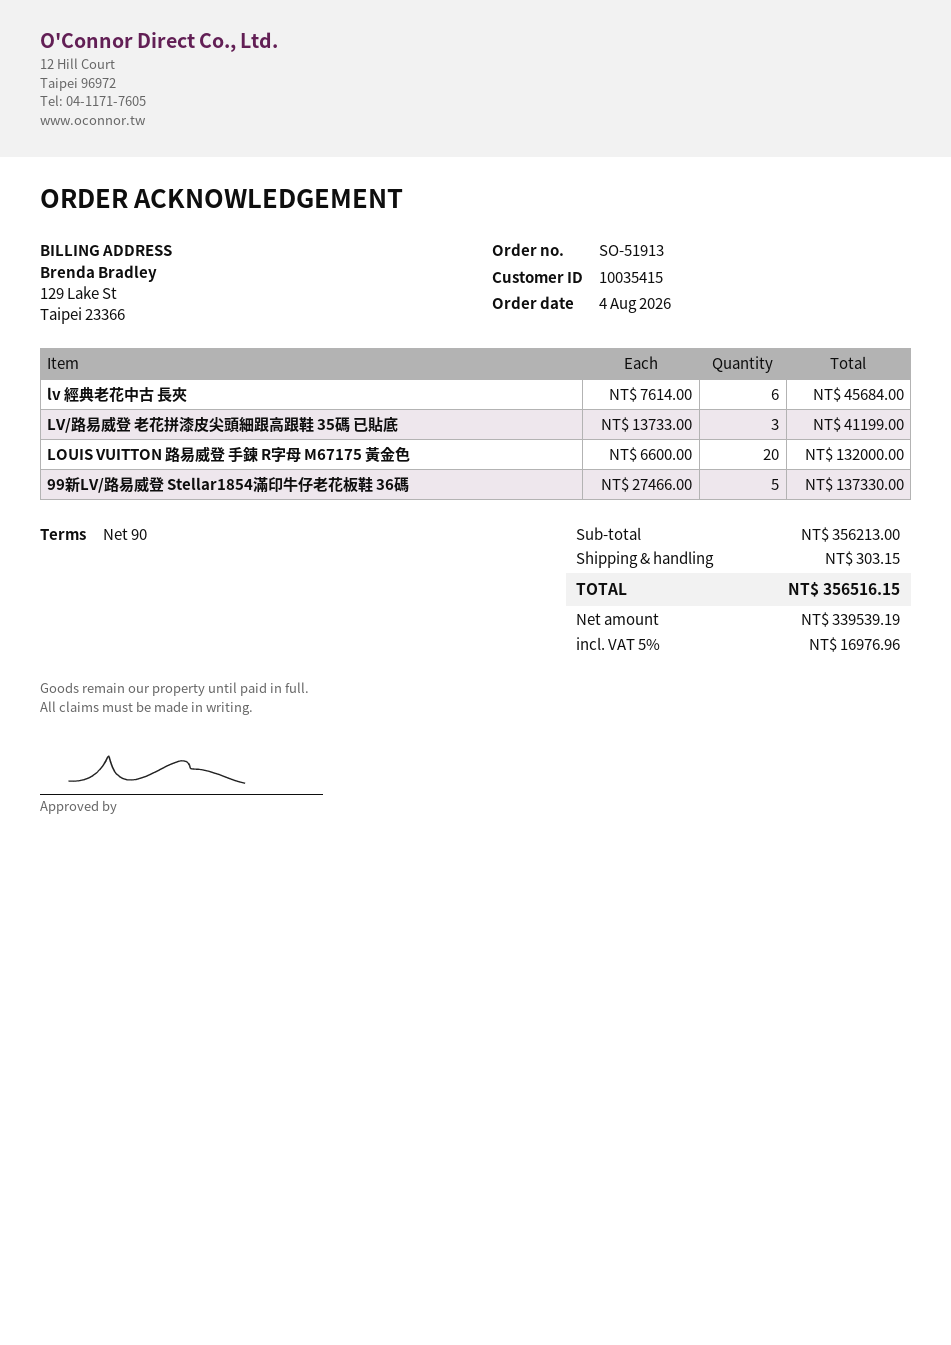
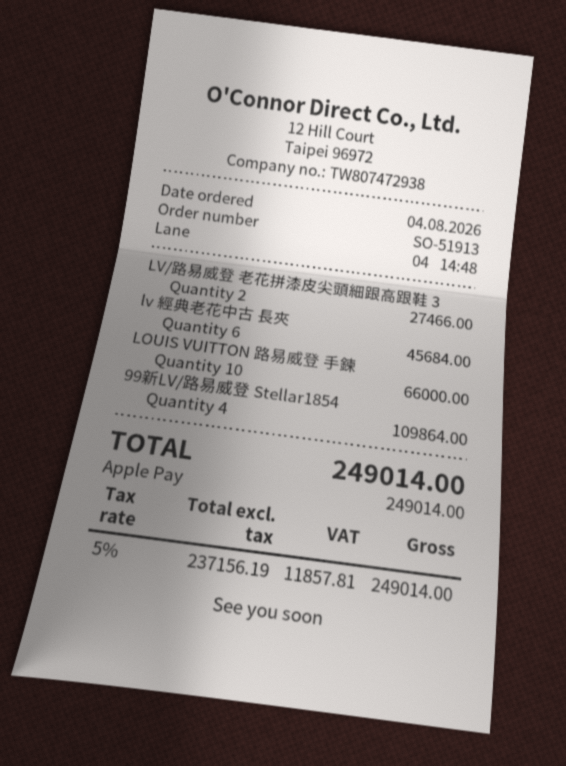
LV/路易威登 老花拼漆皮尖頭細跟高跟鞋 35碼 已貼底: 3 for 41199.00 -> 2 for 27466.00
LOUIS VUITTON 路易威登 手鍊 R字母 M67175 黃金色: 20 for 132000.00 -> 10 for 66000.00
99新LV/路易威登 Stellar1854滿印牛仔老花板鞋 36碼: 5 for 137330.00 -> 4 for 109864.00
shipping: 303.15 -> none
net: 339539.19 -> 237156.19
tax: 5% = 16976.96 -> 5% = 11857.81
total: 356516.15 -> 249014.00

